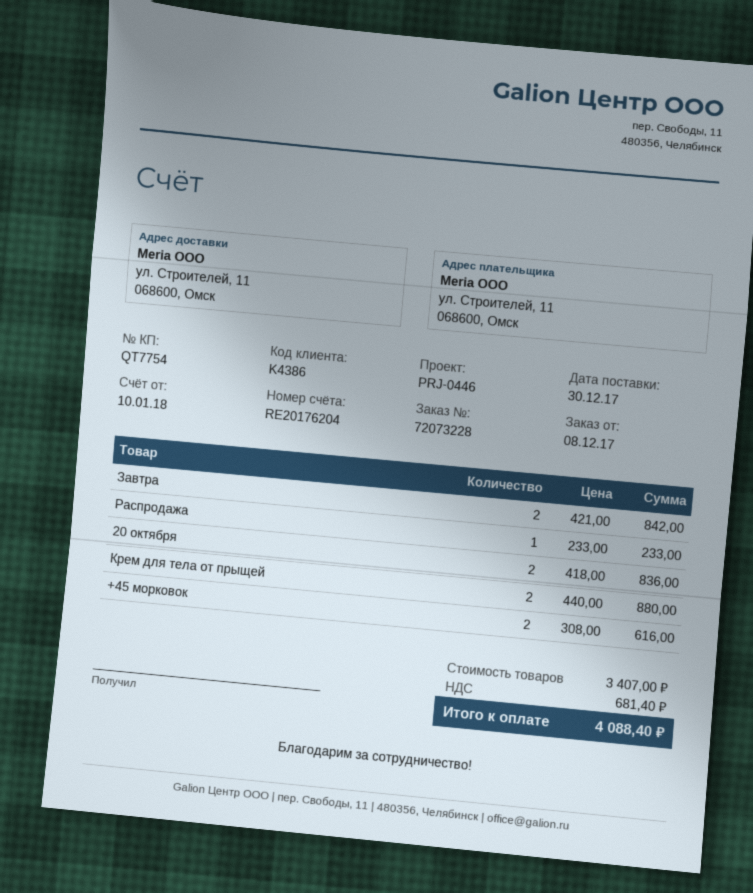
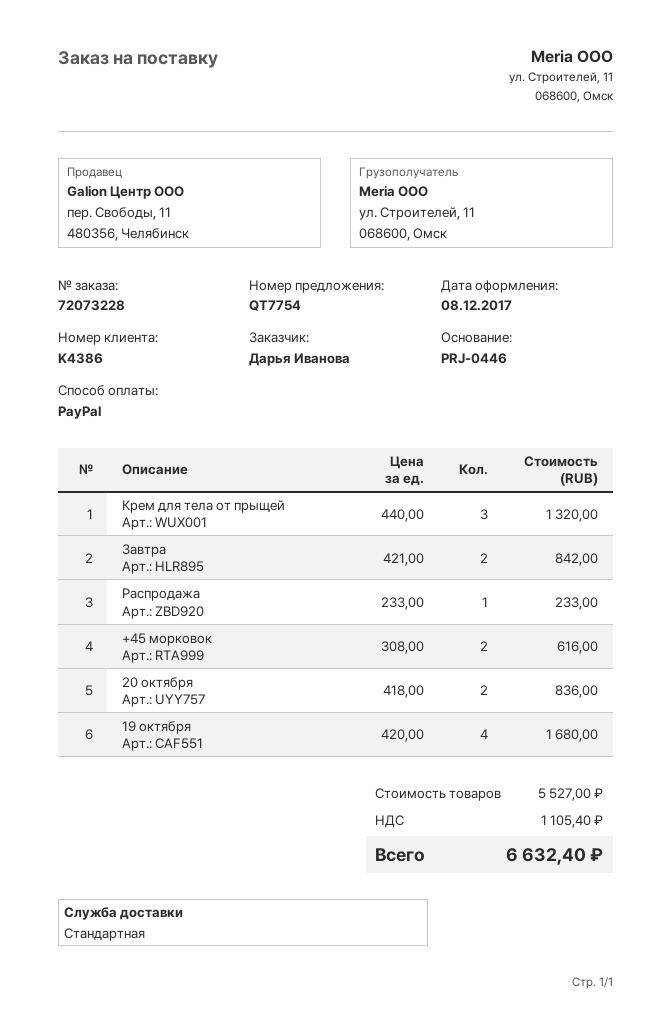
Крем для тела от прыщей: 2 x 440.00 = 880.00 -> 3 x 440.00 = 1320.00
19 октября: none -> 4 x 420.00 = 1680.00
subtotal: 3407.00 -> 5527.00
tax: 681.40 -> 1105.40
total: 4088.40 -> 6632.40

